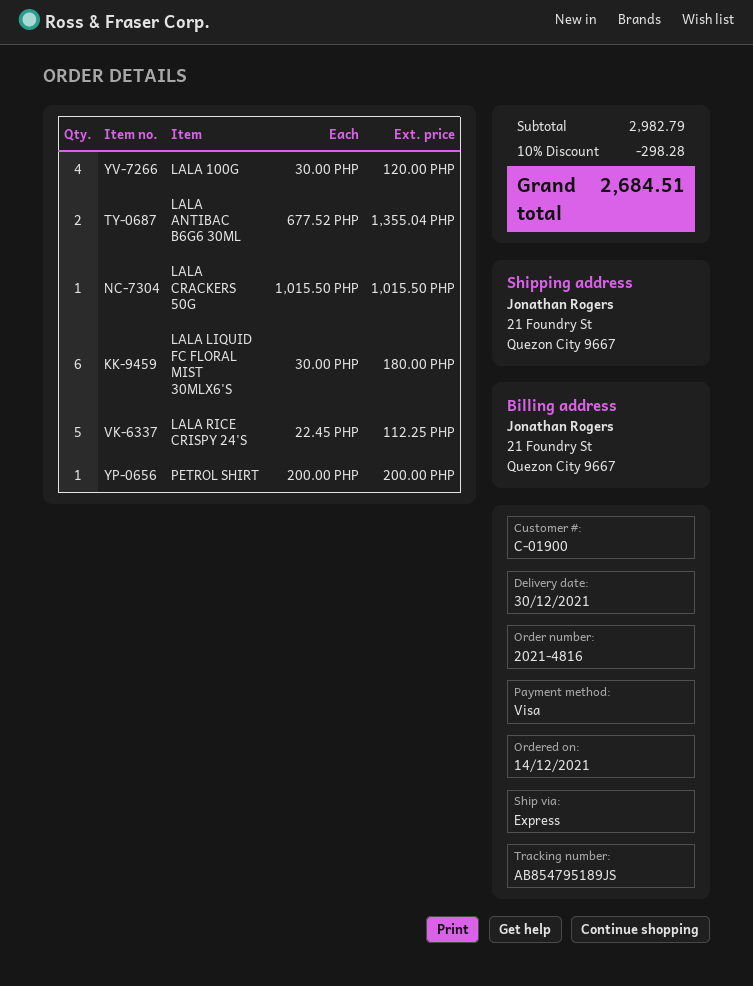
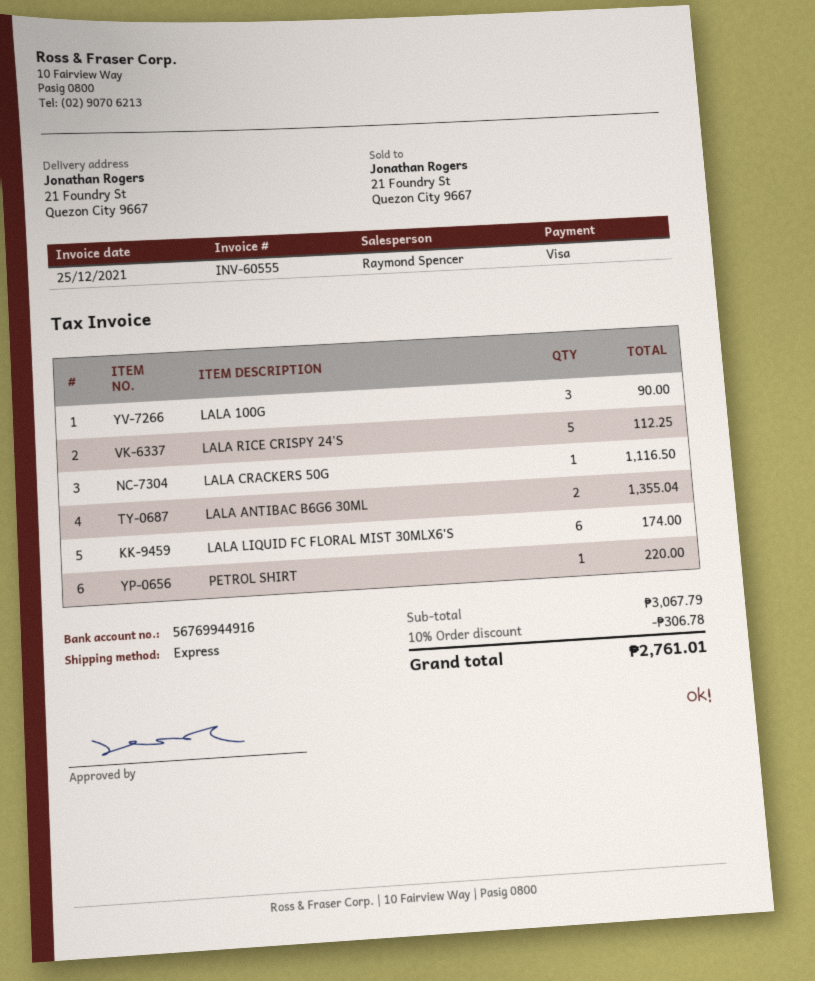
LALA 100G: 4 for 120.00 -> 3 for 90.00
LALA CRACKERS 50G: 1 for 1015.50 -> 1 for 1116.50
LALA LIQUID FC FLORAL MIST 30MLX6'S: 6 for 180.00 -> 6 for 174.00
PETROL SHIRT: 1 for 200.00 -> 1 for 220.00
subtotal: 2982.79 -> 3067.79
discount: 10% = 298.28 -> 10% = 306.78
total: 2684.51 -> 2761.01

